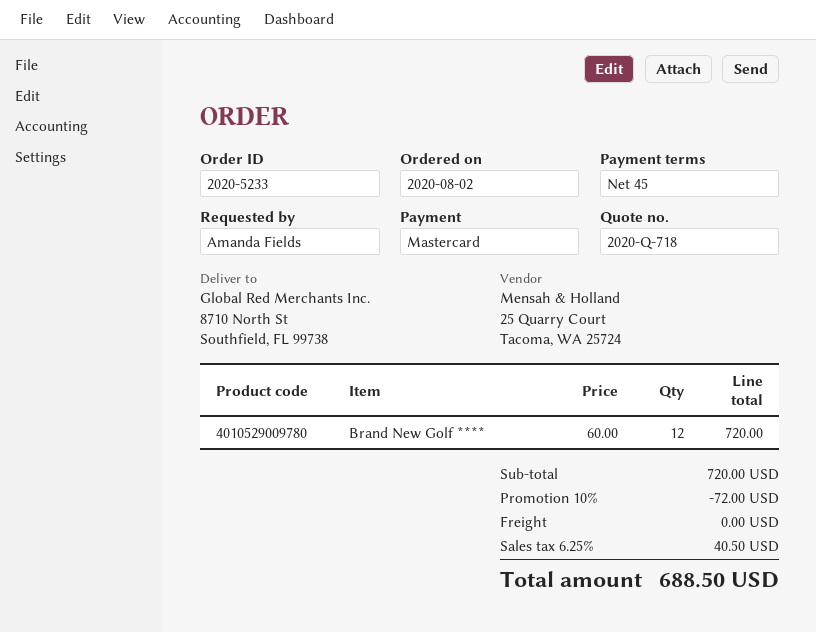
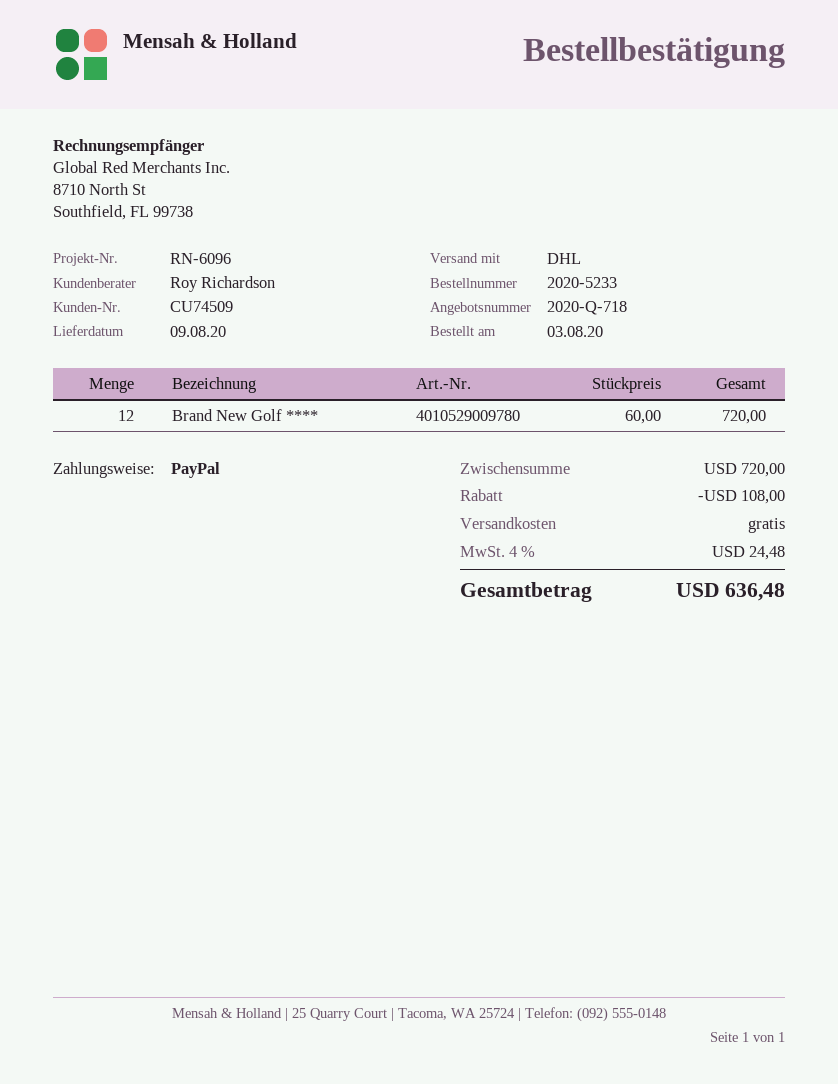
order date: 2020-08-02 -> 2020-08-03
payment method: Mastercard -> PayPal
discount: 72.00 -> 108.00
tax: 6.25% = 40.50 -> 4% = 24.48
total: 688.50 -> 636.48

